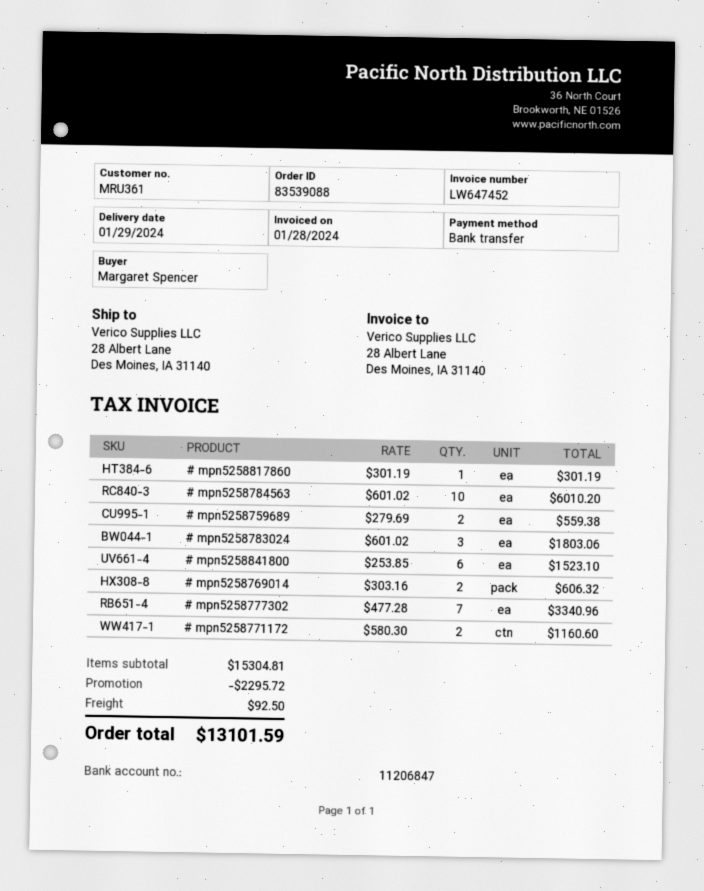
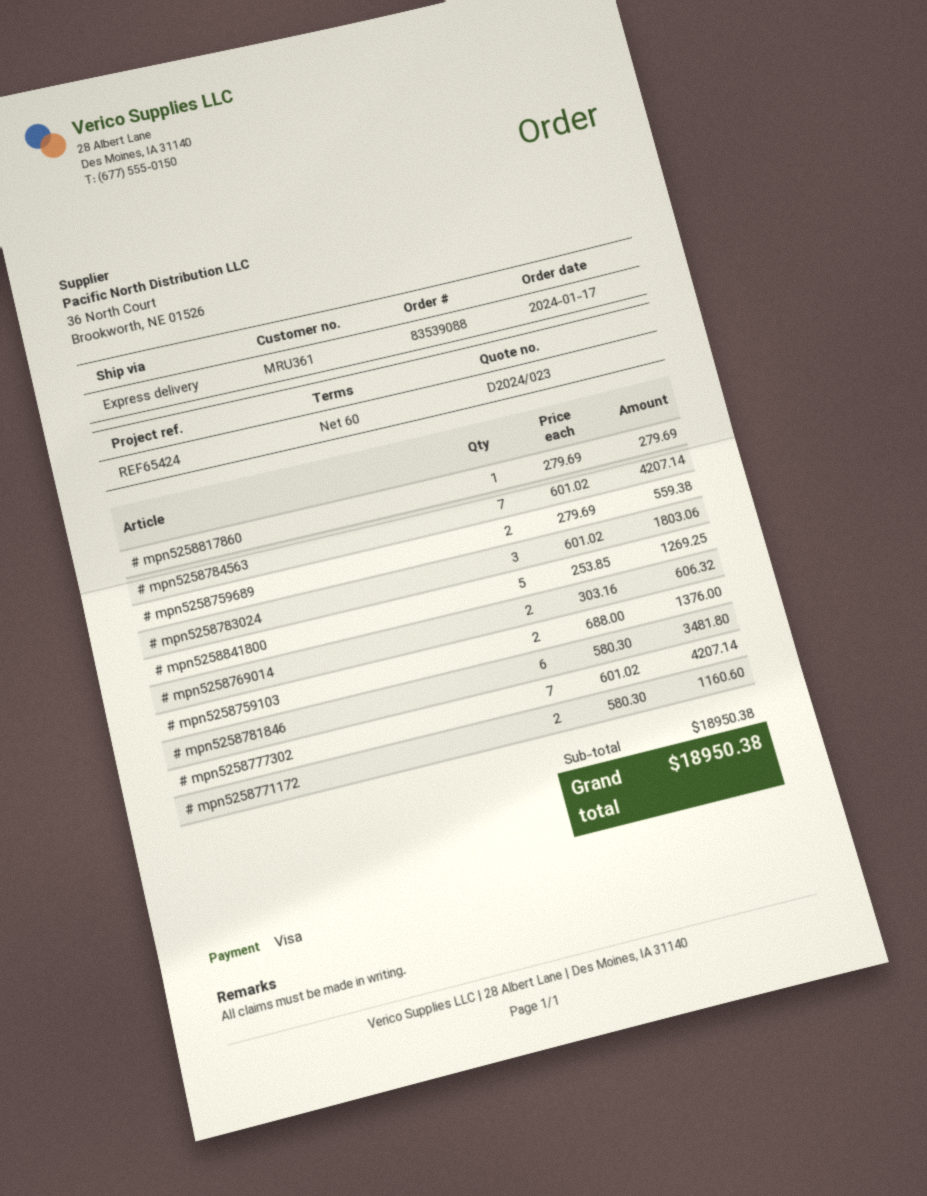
payment method: bank transfer -> Visa
# mpn5258817860: 1 x 301.19 = 301.19 -> 1 x 279.69 = 279.69
# mpn5258784563: 10 x 601.02 = 6010.20 -> 7 x 601.02 = 4207.14
# mpn5258841800: 6 x 253.85 = 1523.10 -> 5 x 253.85 = 1269.25
# mpn5258777302: 7 x 477.28 = 3340.96 -> 7 x 601.02 = 4207.14
# mpn5258759103: none -> 2 x 688.00 = 1376.00
# mpn5258781846: none -> 6 x 580.30 = 3481.80
subtotal: 15304.81 -> 18950.38
discount: 2295.72 -> none
shipping: 92.50 -> none
total: 13101.59 -> 18950.38

